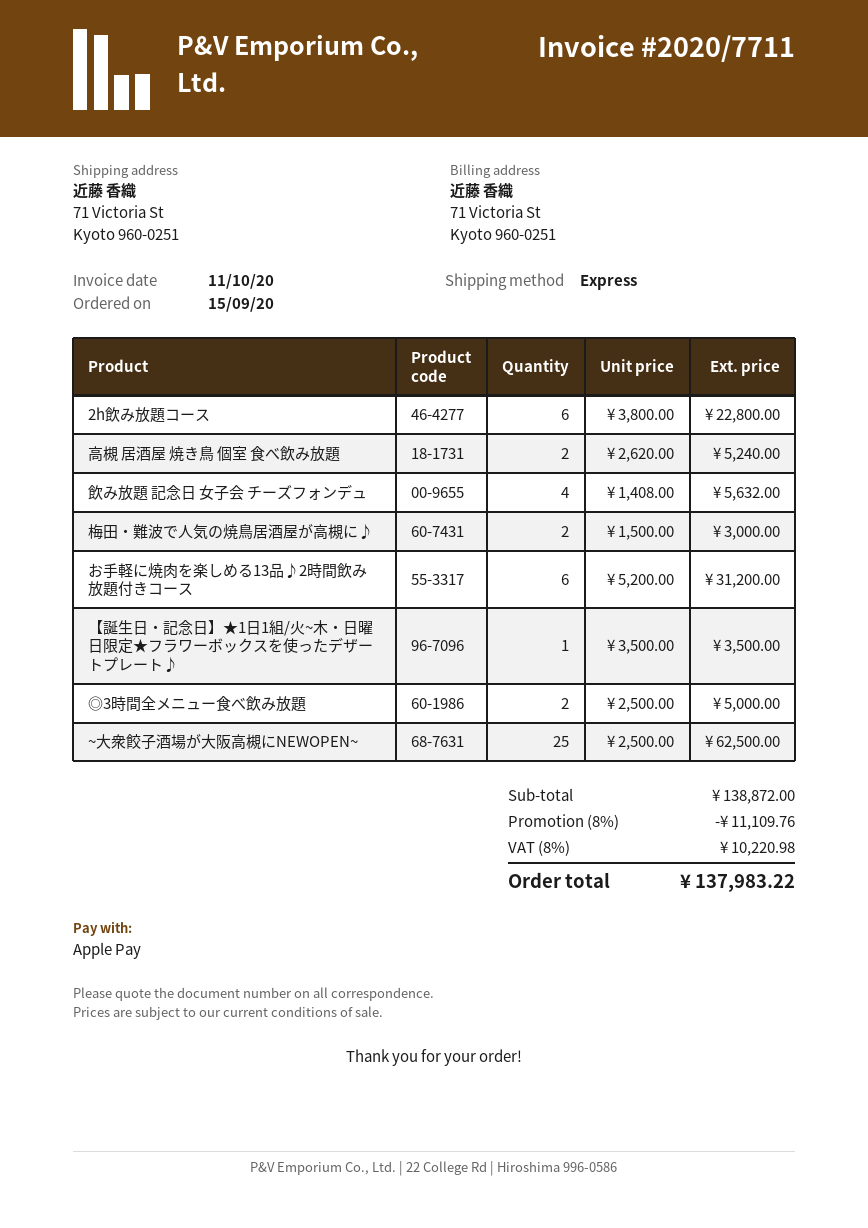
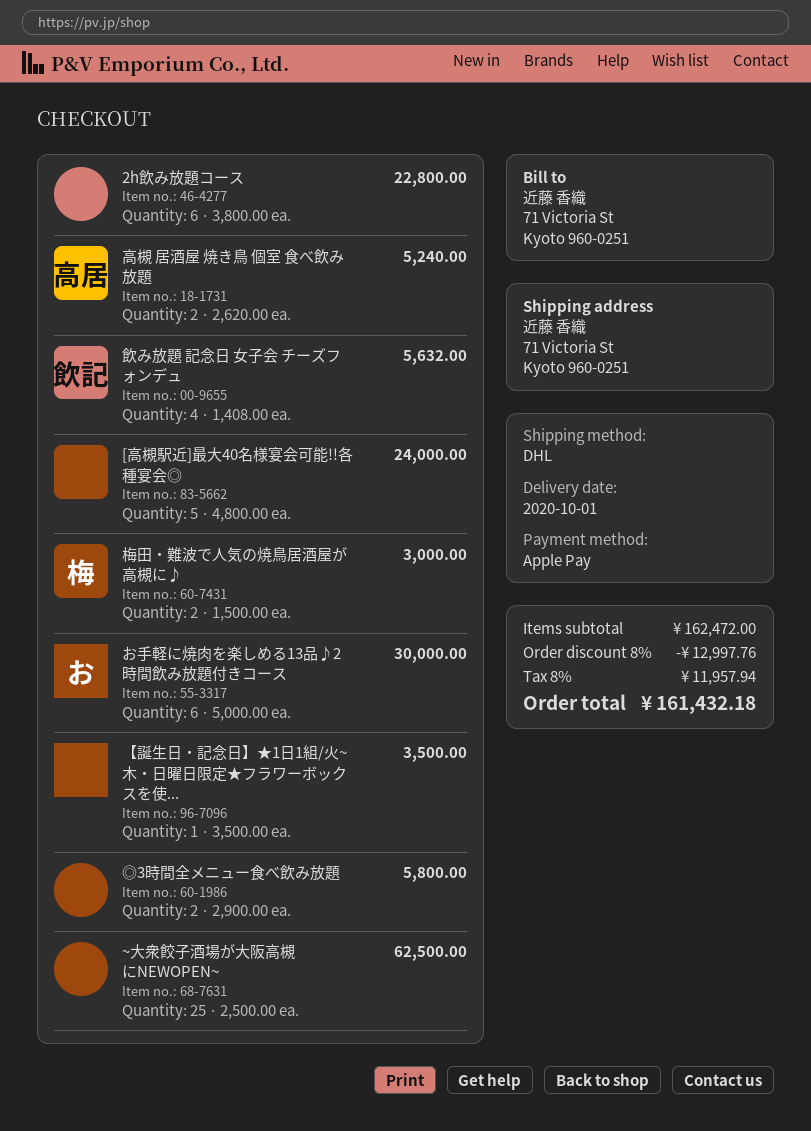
shipping method: express -> DHL
お手軽に焼肉を楽しめる13品♪2時間飲み放題付きコース: 6 x 5200.00 = 31200.00 -> 6 x 5000.00 = 30000.00
◎3時間全メニュー食べ飲み放題: 2 x 2500.00 = 5000.00 -> 2 x 2900.00 = 5800.00
[高槻駅近]最大40名様宴会可能!!各種宴会◎: none -> 5 x 4800.00 = 24000.00
subtotal: 138872.00 -> 162472.00
discount: 8% = 11109.76 -> 8% = 12997.76
tax: 8% = 10220.98 -> 8% = 11957.94
total: 137983.22 -> 161432.18

